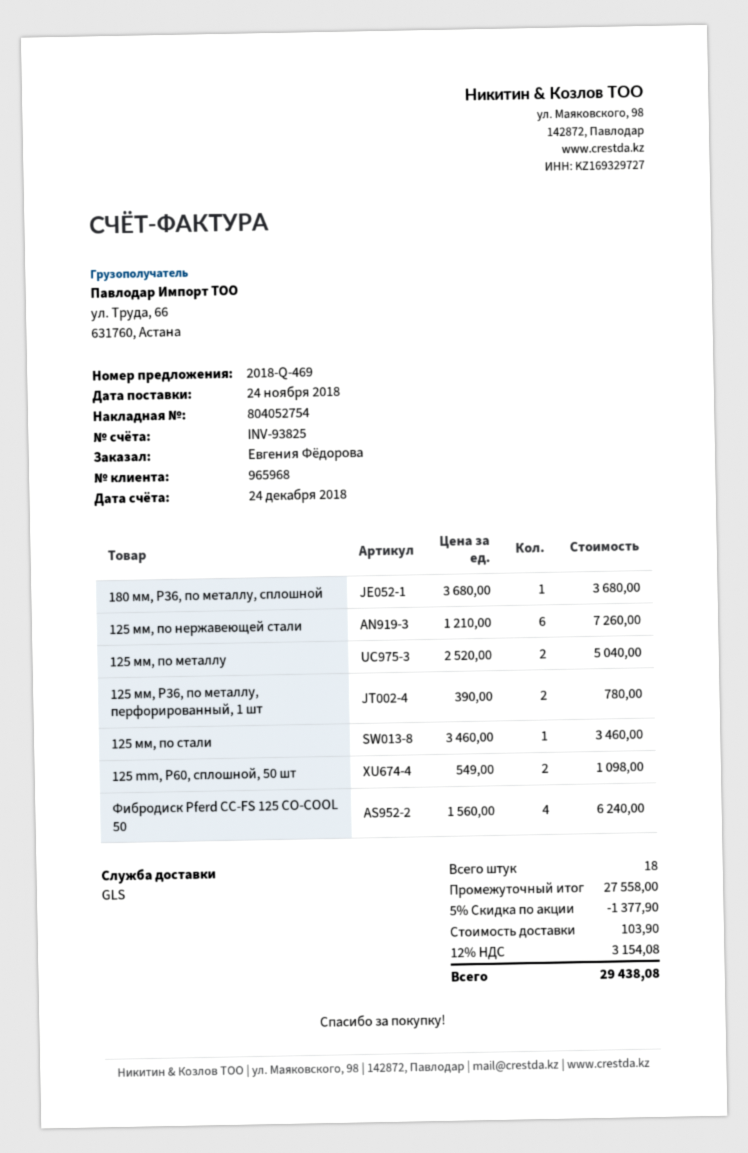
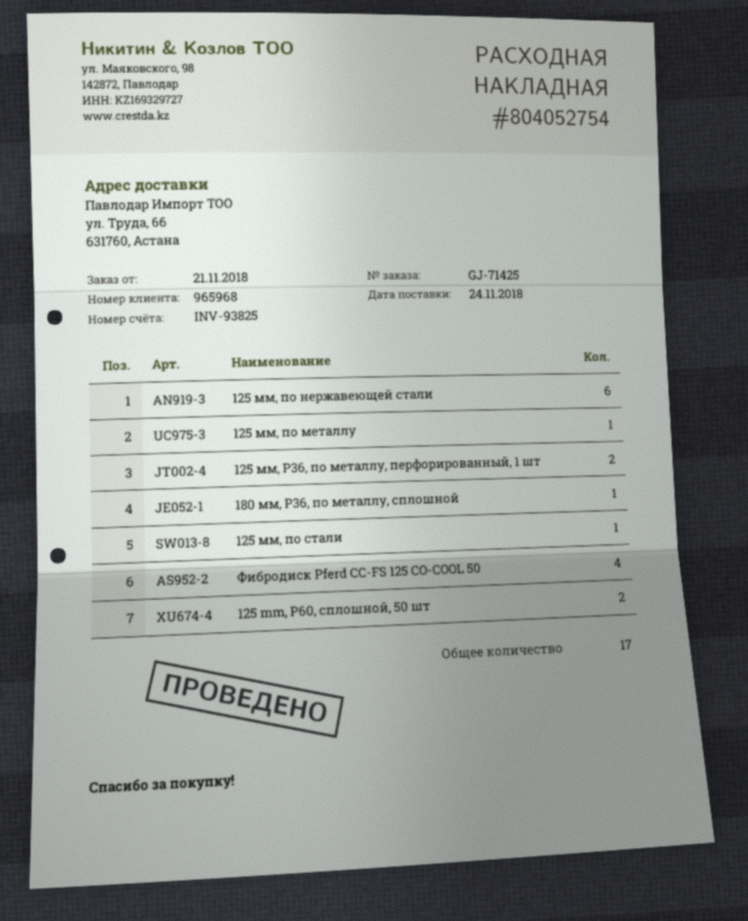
125 мм, по металлу: 2 -> 1
total quantity: 18 -> 17

